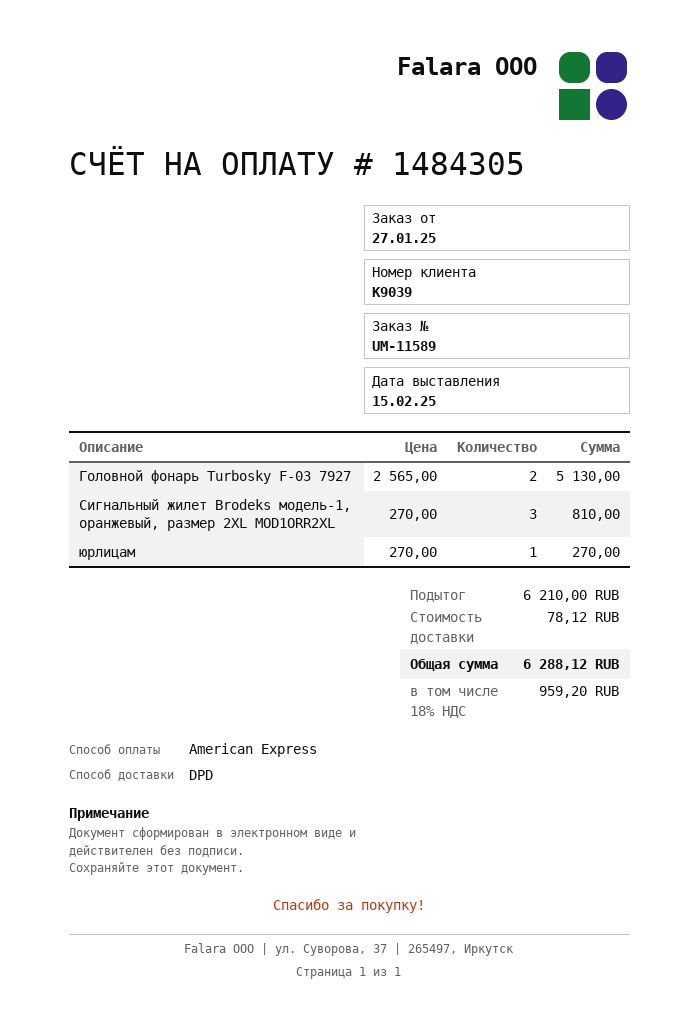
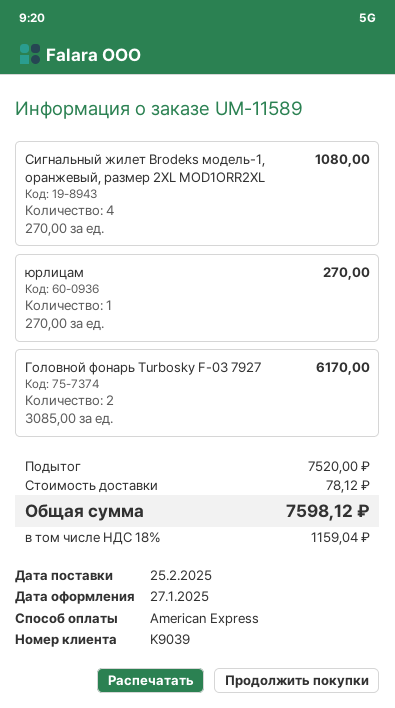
Головной фонарь Turbosky F-03 7927: 2 x 2565.00 = 5130.00 -> 2 x 3085.00 = 6170.00
Сигнальный жилет Brodeks модель-1, оранжевый, размер 2XL MOD1ORR2XL: 3 x 270.00 = 810.00 -> 4 x 270.00 = 1080.00
subtotal: 6210.00 -> 7520.00
tax: 18% = 959.20 -> 18% = 1159.04
total: 6288.12 -> 7598.12

